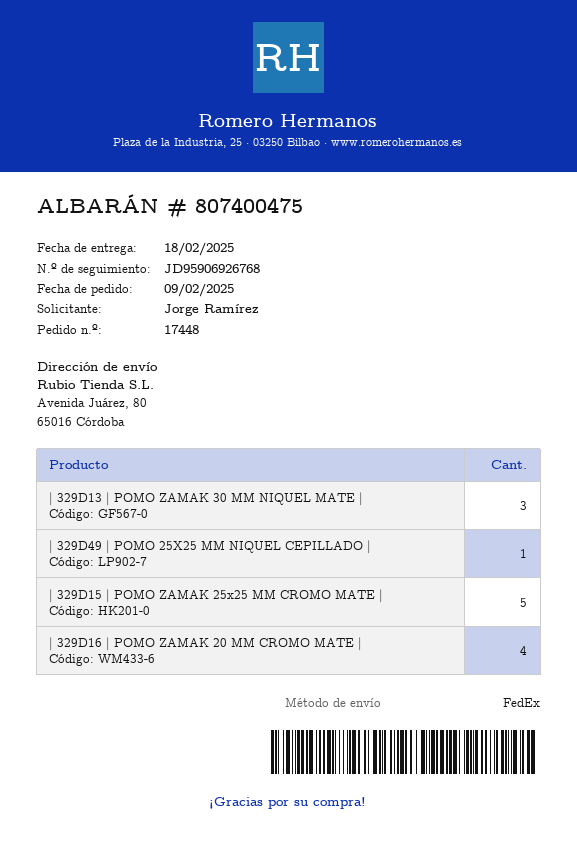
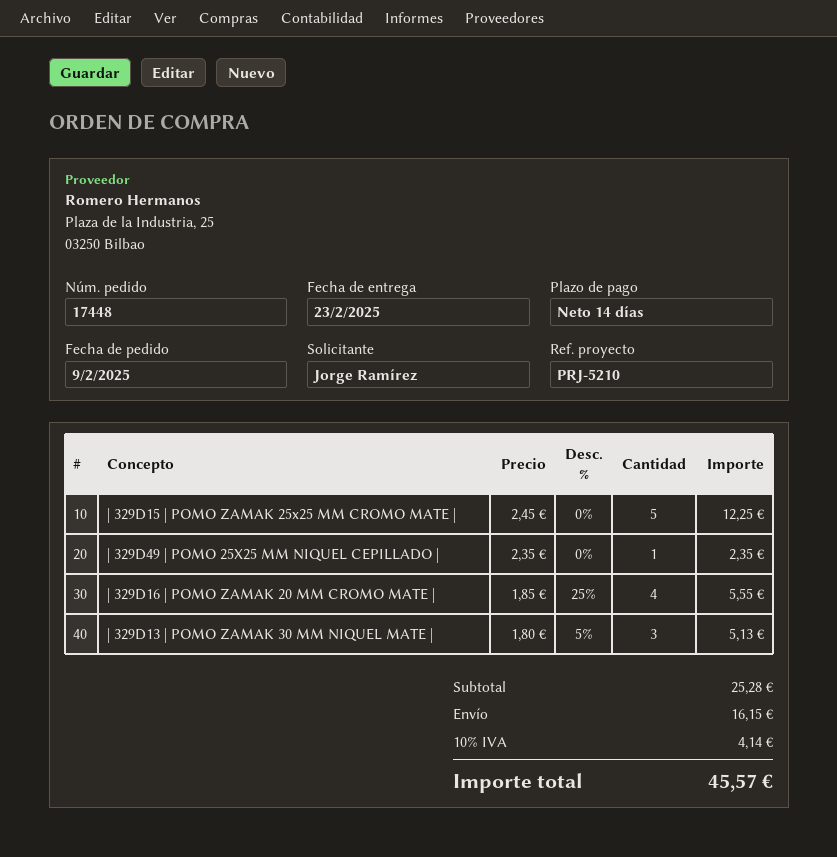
delivery date: 2025-02-18 -> 2025-02-23

